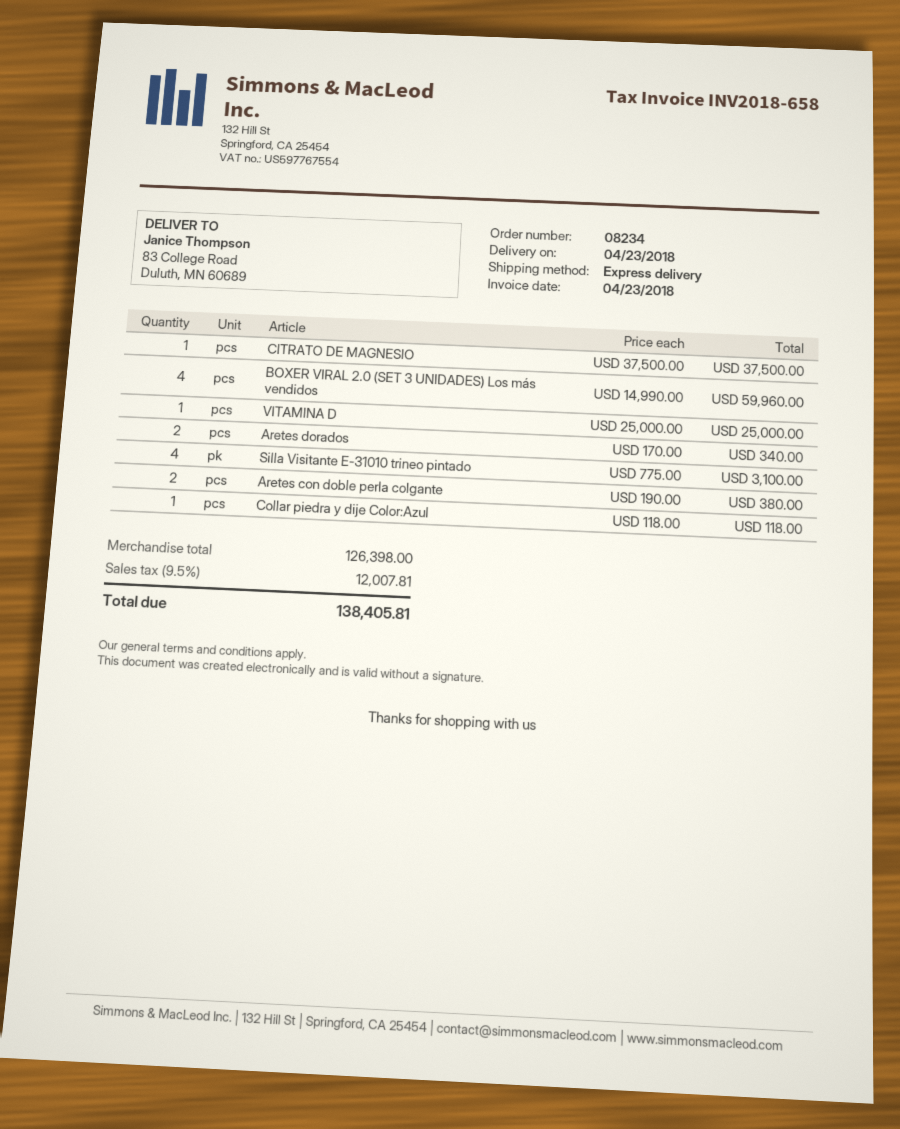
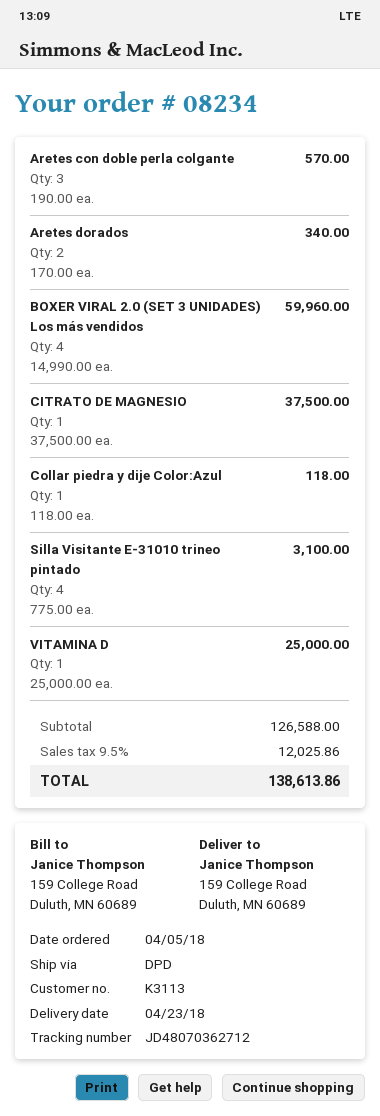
shipping method: express -> DPD
ship to: 83 College Road, Duluth, MN 60689 -> 159 College Road, Duluth, MN 60689
Aretes con doble perla colgante: 2 x 190.00 = 380.00 -> 3 x 190.00 = 570.00
subtotal: 126398.00 -> 126588.00
tax: 9.5% = 12007.81 -> 9.5% = 12025.86
total: 138405.81 -> 138613.86

